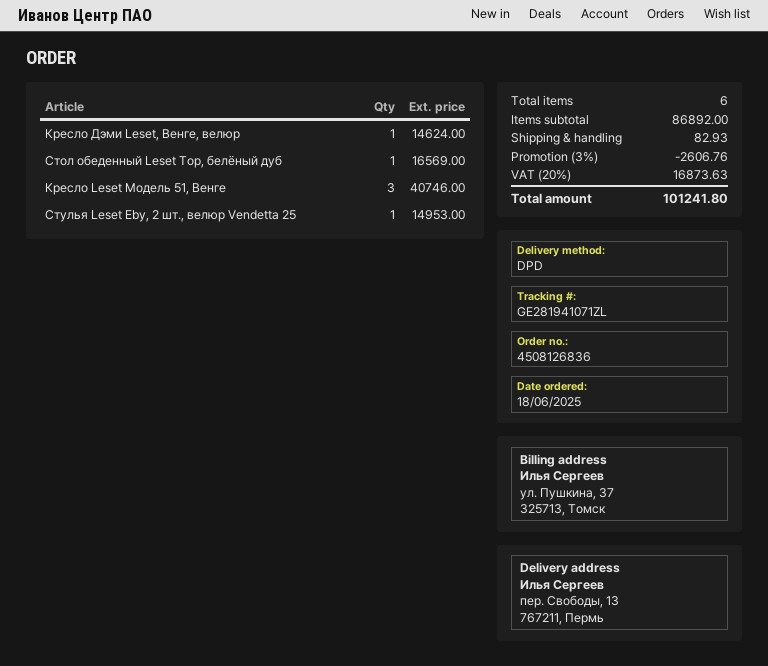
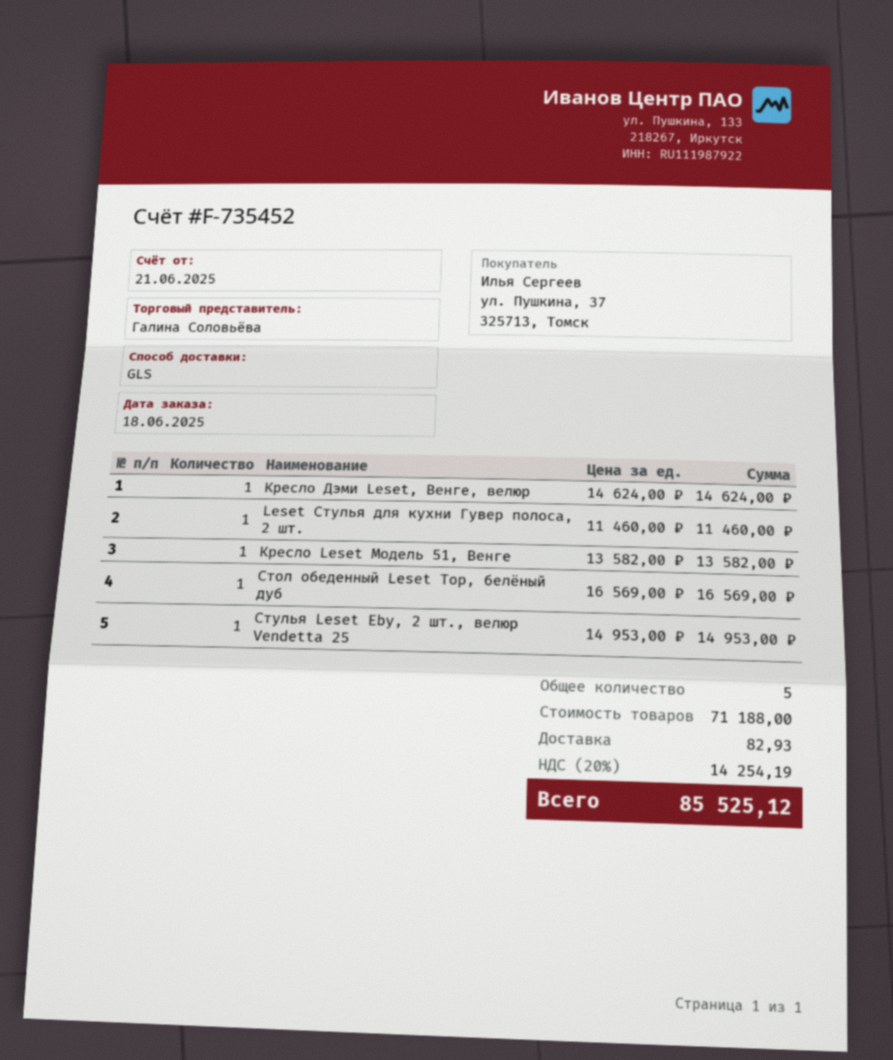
shipping method: DPD -> GLS
Кресло Leset Модель 51, Венге: 3 for 40746.00 -> 1 for 13582.00
Leset Стулья для кухни Гувер полоса, 2 шт.: none -> 1 for 11460.00
total quantity: 6 -> 5
subtotal: 86892.00 -> 71188.00
discount: 3% = 2606.76 -> none
tax: 20% = 16873.63 -> 20% = 14254.19
total: 101241.80 -> 85525.12

